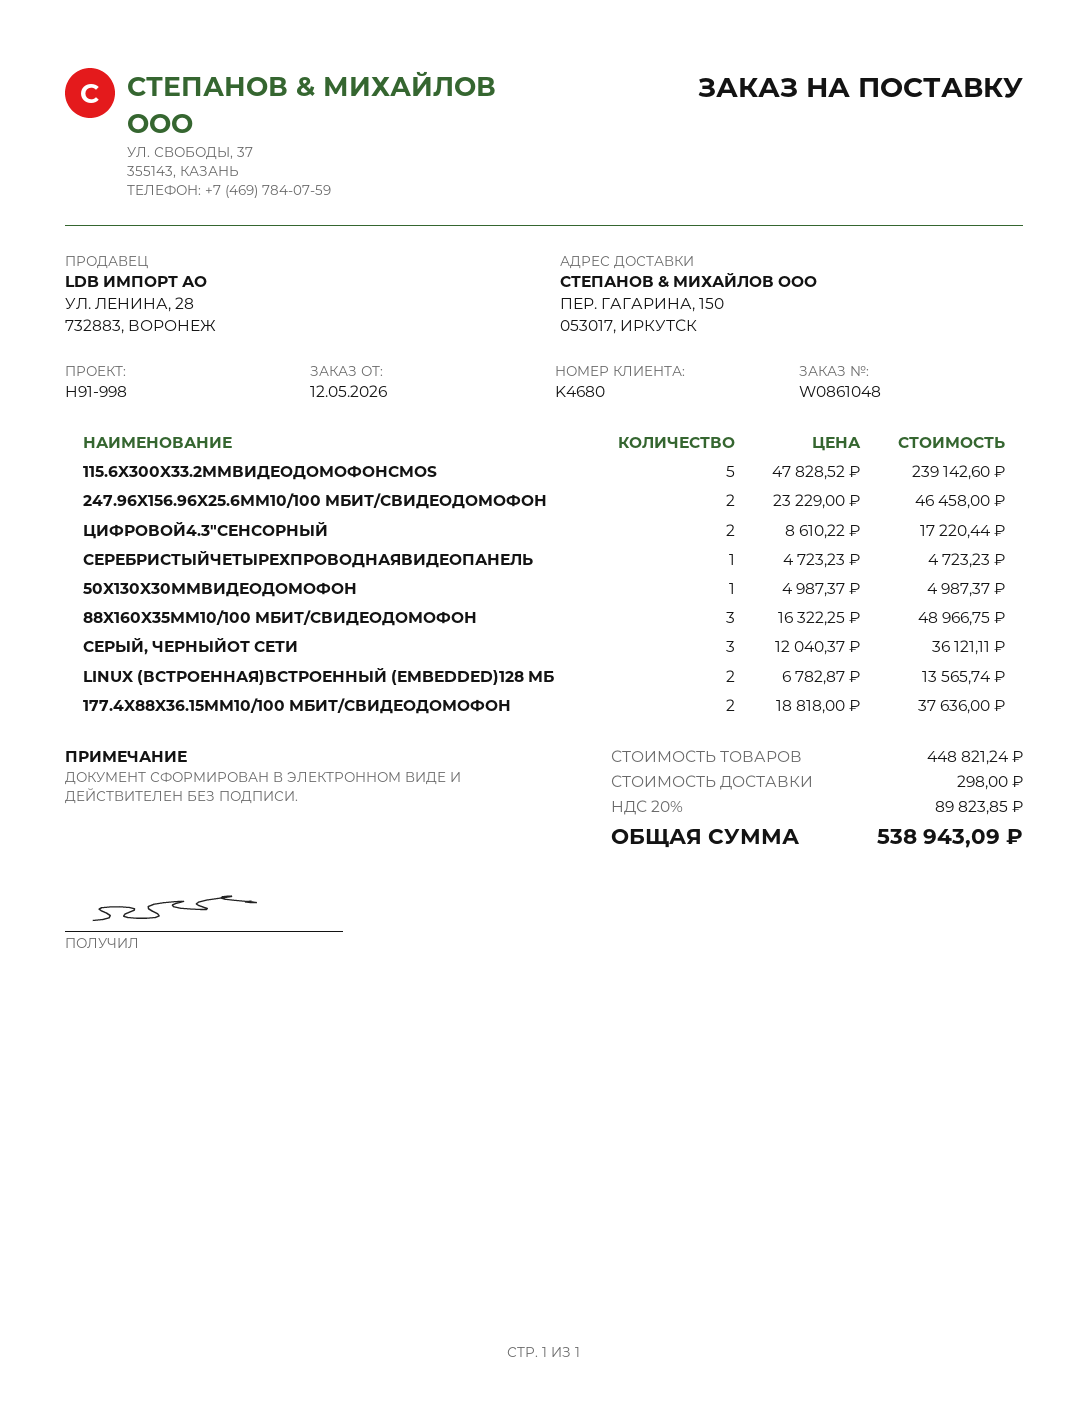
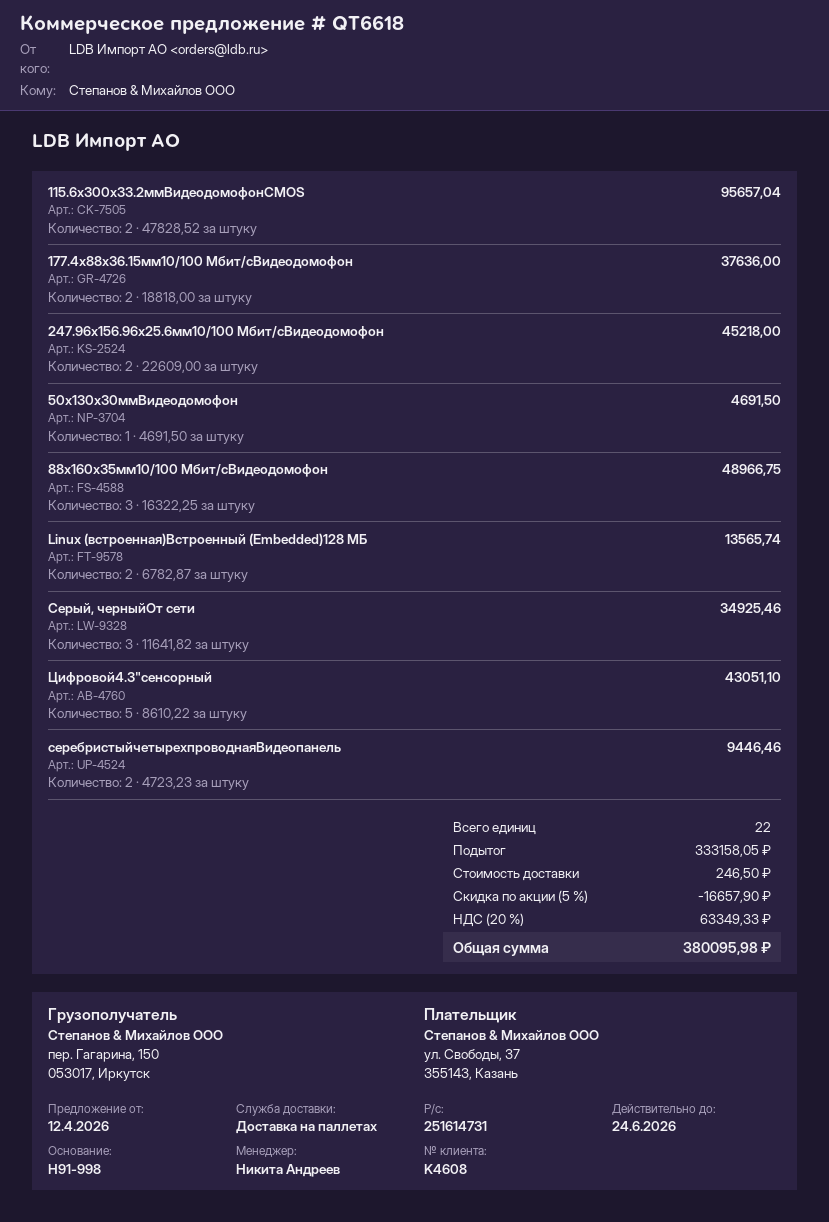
customer number: K4680 -> K4608
115.6X300X33.2ММВИДЕОДОМОФОНCMOS: 5 x 47828.52 = 239142.60 -> 2 x 47828.52 = 95657.04
247.96X156.96X25.6ММ10/100 МБИТ/СВИДЕОДОМОФОН: 2 x 23229.00 = 46458.00 -> 2 x 22609.00 = 45218.00
ЦИФРОВОЙ4.3"СЕНСОРНЫЙ: 2 x 8610.22 = 17220.44 -> 5 x 8610.22 = 43051.10
СЕРЕБРИСТЫЙЧЕТЫРЕХПРОВОДНАЯВИДЕОПАНЕЛЬ: 1 x 4723.23 = 4723.23 -> 2 x 4723.23 = 9446.46
50X130X30ММВИДЕОДОМОФОН: 1 x 4987.37 = 4987.37 -> 1 x 4691.50 = 4691.50
СЕРЫЙ, ЧЕРНЫЙОТ СЕТИ: 3 x 12040.37 = 36121.11 -> 3 x 11641.82 = 34925.46
subtotal: 448821.24 -> 333158.05
discount: none -> 5% = 16657.90
shipping: 298.00 -> 246.50
tax: 20% = 89823.85 -> 20% = 63349.33
total: 538943.09 -> 380095.98

